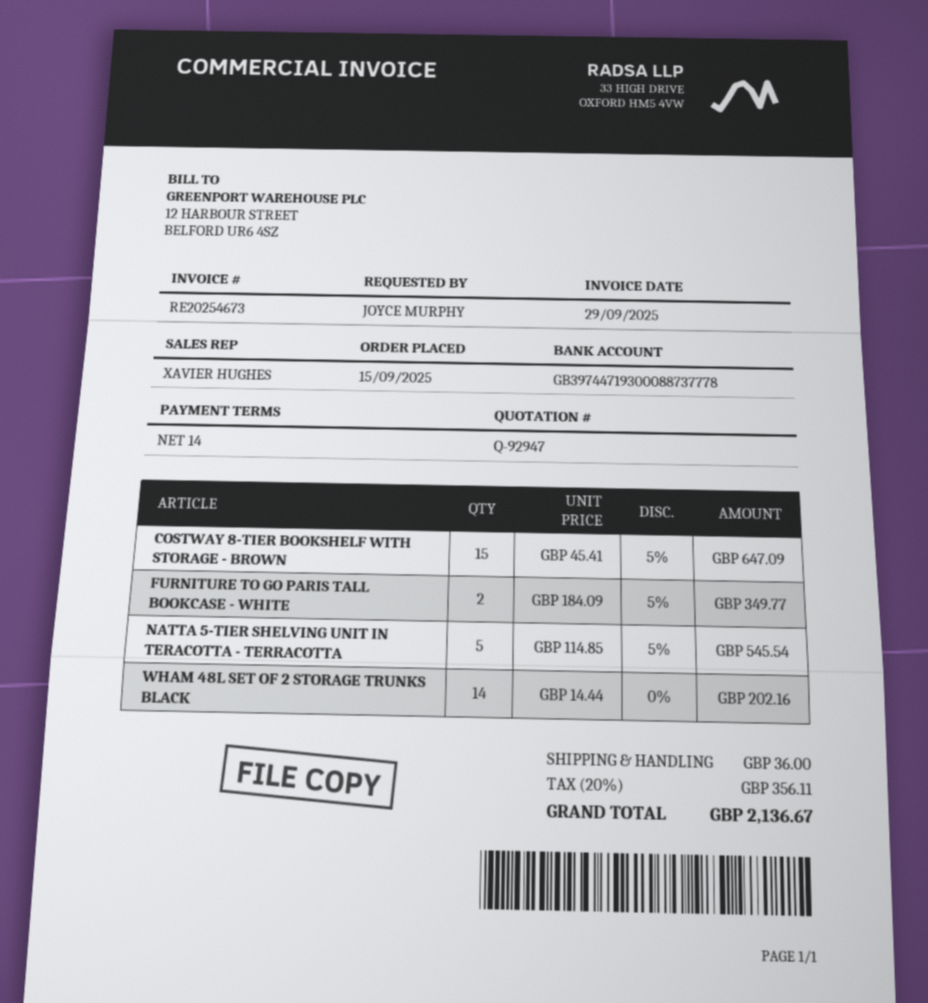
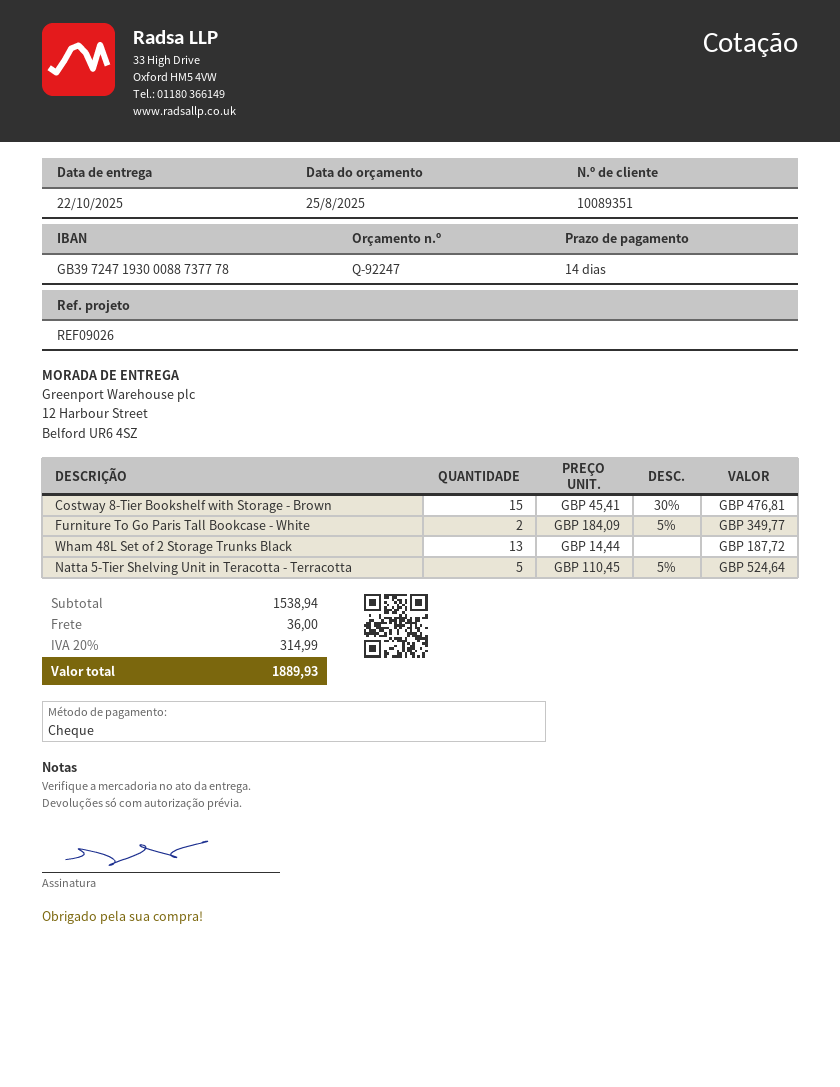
quote number: Q-92947 -> Q-92247
bank account: GB39744719300088737778 -> GB39724719300088737778
COSTWAY 8-TIER BOOKSHELF WITH STORAGE - BROWN: 15 x 45.41 - 5% = 647.09 -> 15 x 45.41 - 30% = 476.81
NATTA 5-TIER SHELVING UNIT IN TERACOTTA - TERRACOTTA: 5 x 114.85 - 5% = 545.54 -> 5 x 110.45 - 5% = 524.64
WHAM 48L SET OF 2 STORAGE TRUNKS BLACK: 14 x 14.44 = 202.16 -> 13 x 14.44 = 187.72
tax: 20% = 356.11 -> 20% = 314.99
total: 2136.67 -> 1889.93

